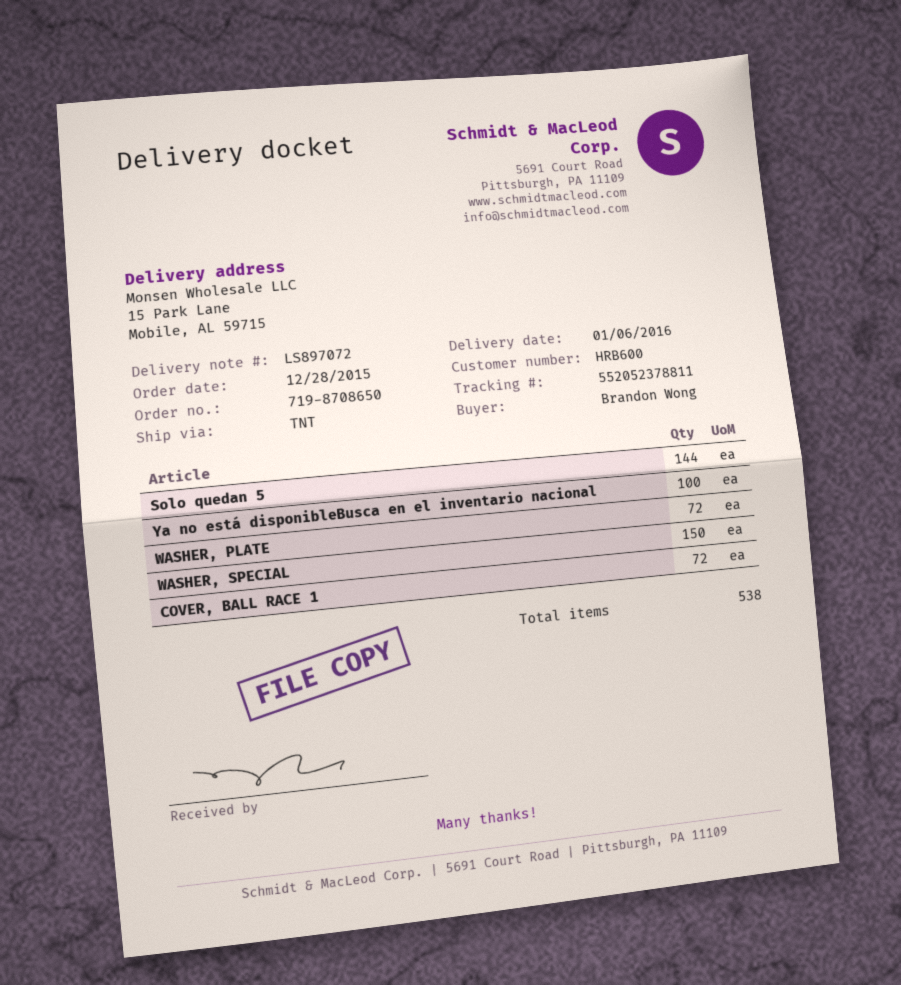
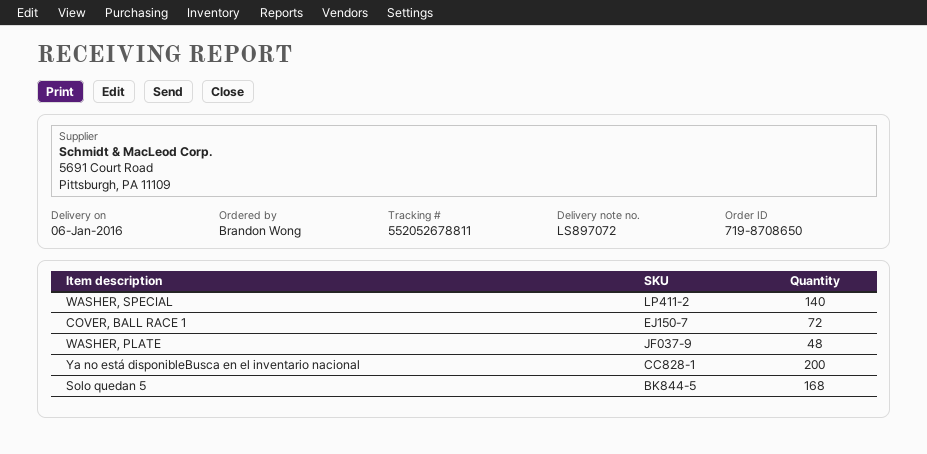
tracking number: 552052378811 -> 552052678811
Solo quedan 5: 144 -> 168
Ya no está disponibleBusca en el inventario nacional: 100 -> 200
WASHER, PLATE: 72 -> 48
WASHER, SPECIAL: 150 -> 140

